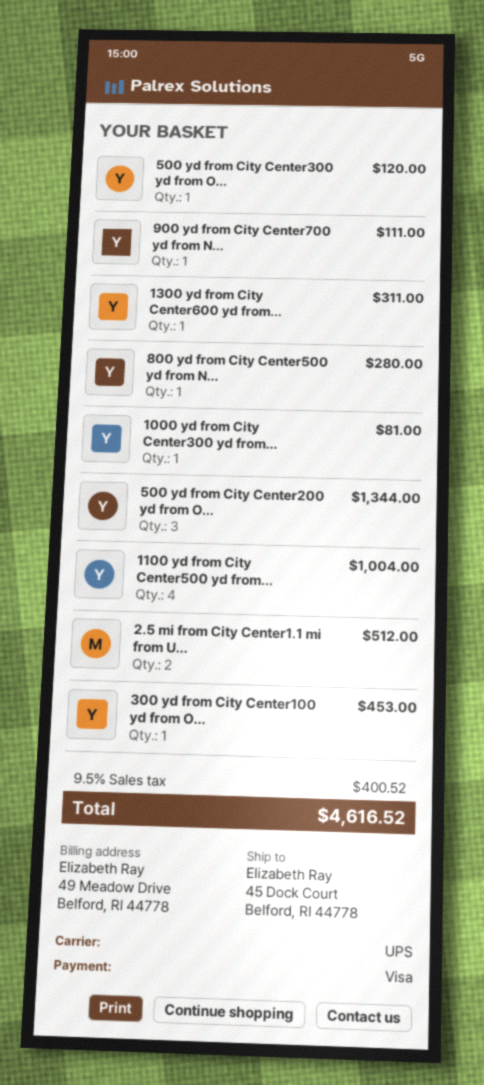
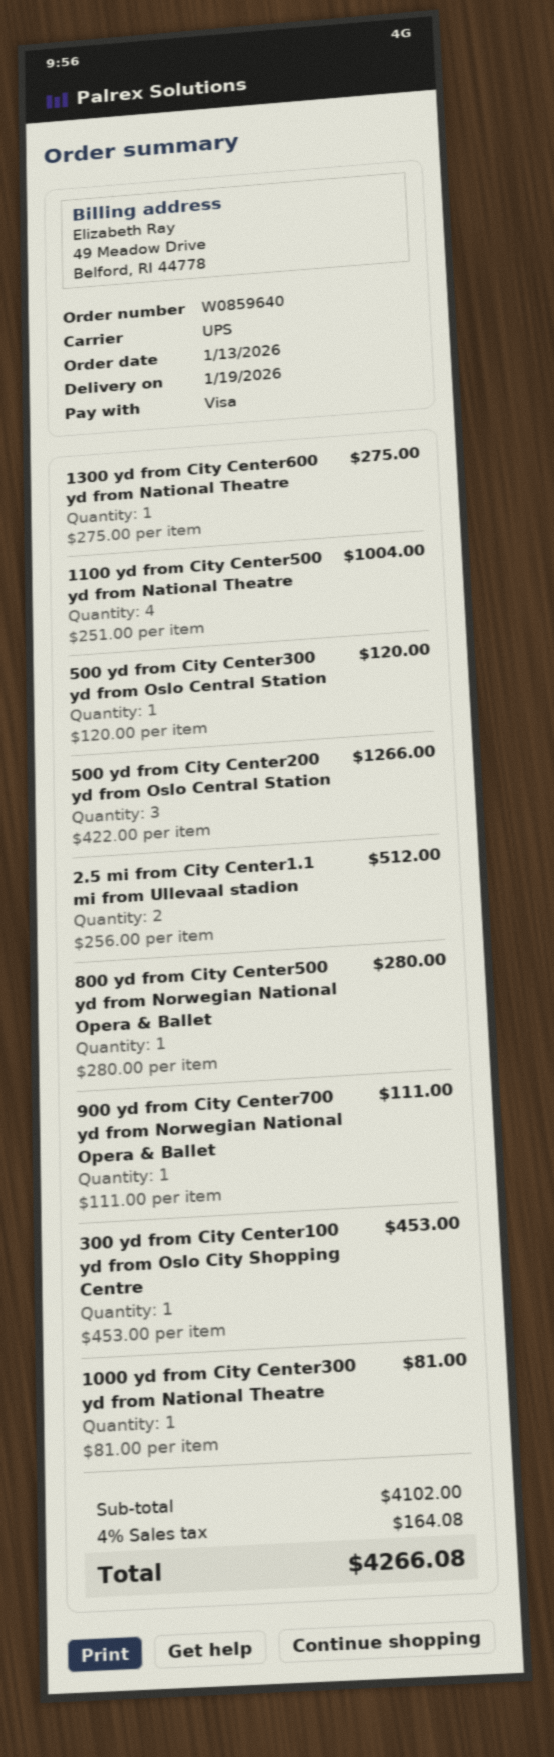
1300 yd from City Center600 yd from...: 1 for 311.00 -> 1 for 275.00
500 yd from City Center200 yd from O...: 3 for 1344.00 -> 3 for 1266.00
tax: 9.5% = 400.52 -> 4% = 164.08
total: 4616.52 -> 4266.08

